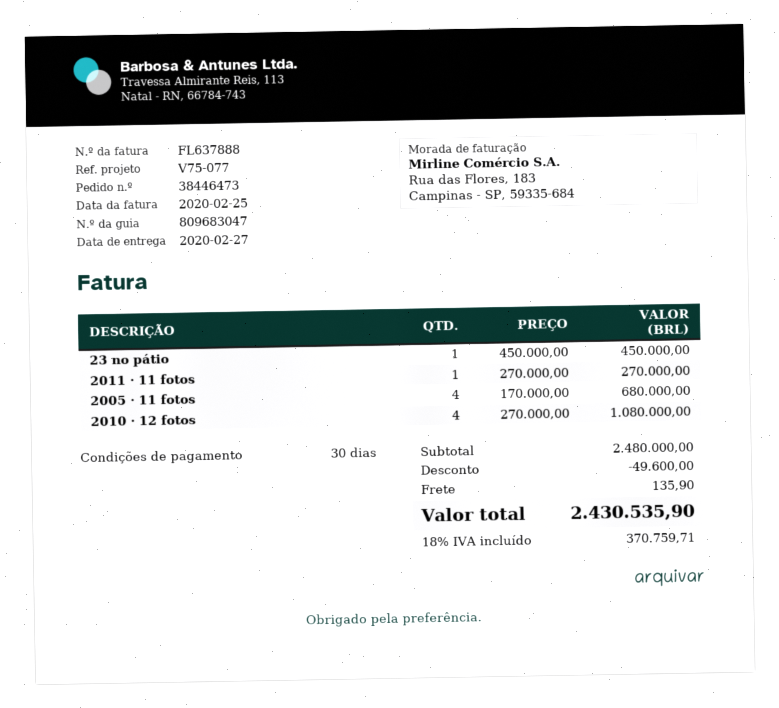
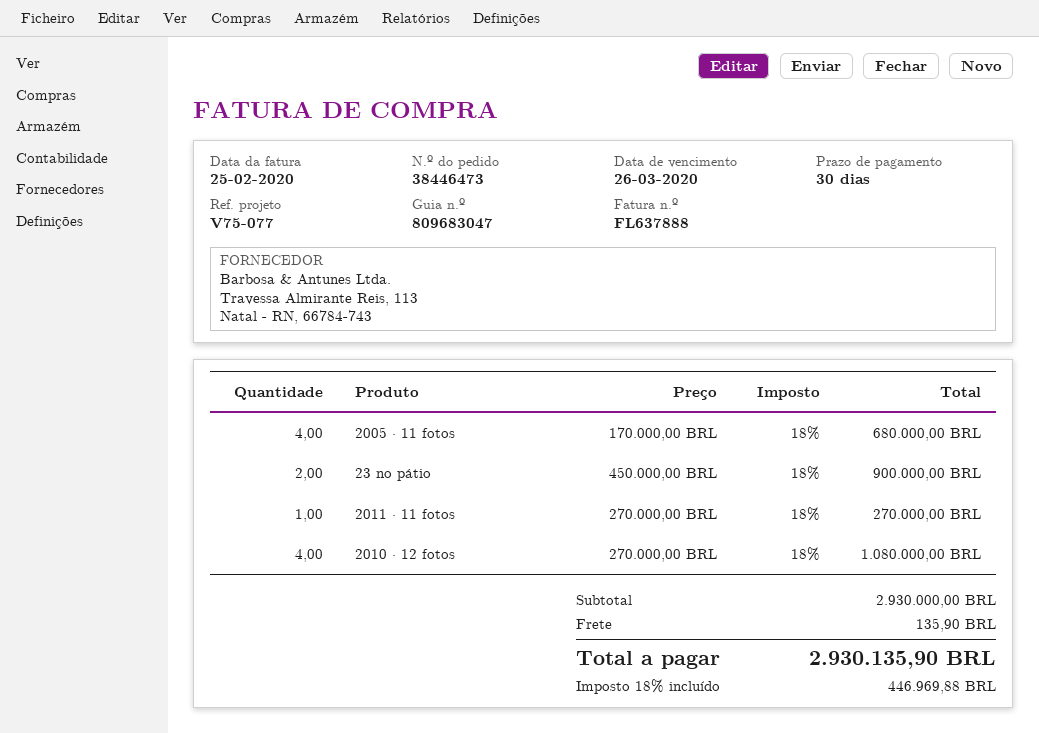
23 no pátio: 1 x 450000.00 = 450000.00 -> 2 x 450000.00 = 900000.00
subtotal: 2480000.00 -> 2930000.00
discount: 49600.00 -> none
tax: 18% = 370759.71 -> 18% = 446969.88
total: 2430535.90 -> 2930135.90

